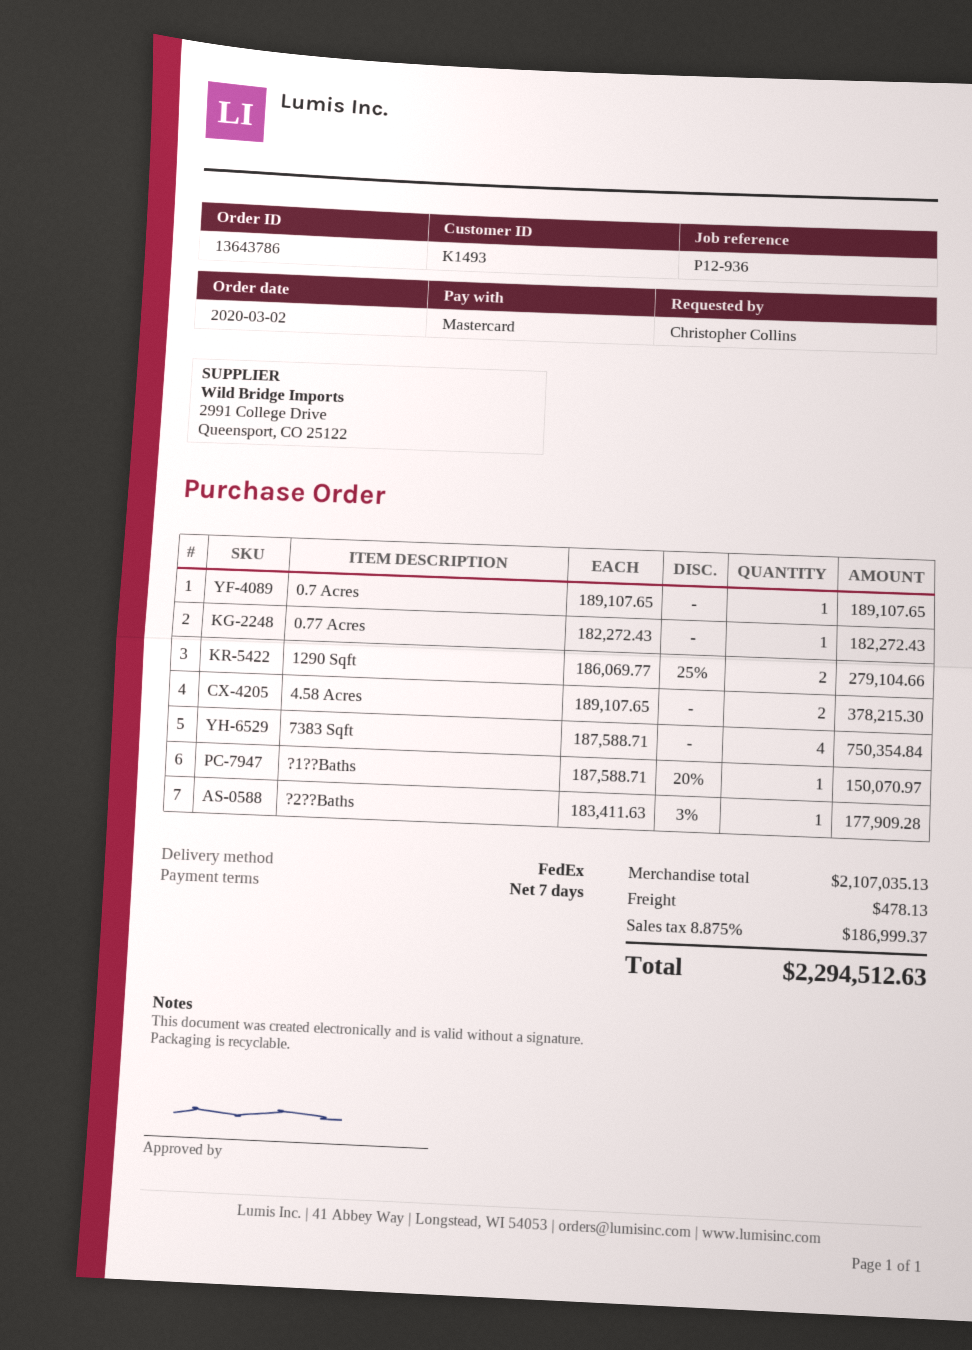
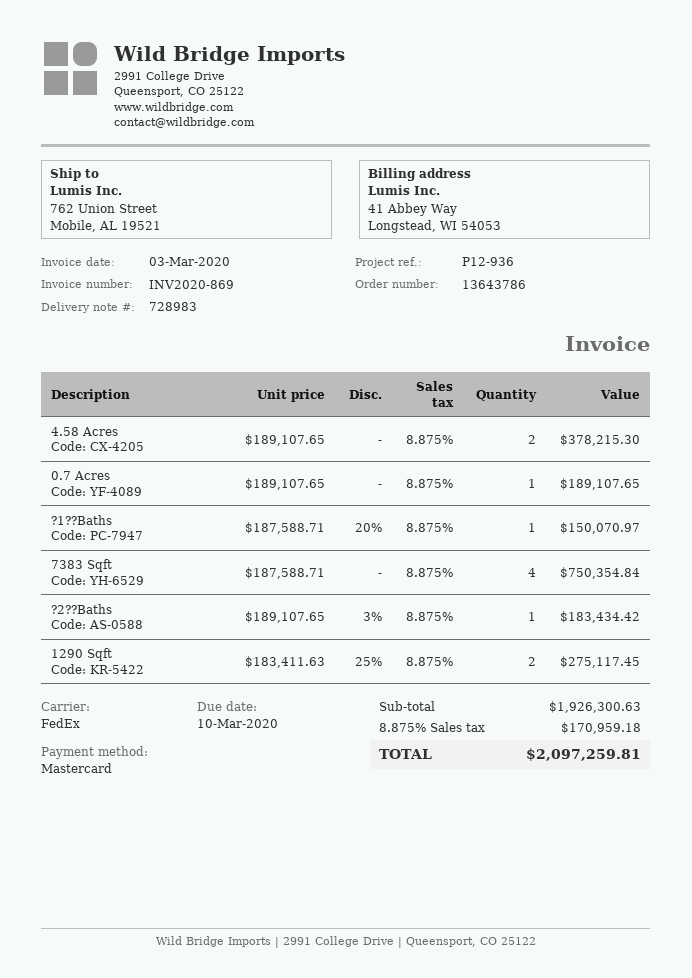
0.77 Acres: 1 x 182272.43 = 182272.43 -> none
1290 Sqft: 2 x 186069.77 - 25% = 279104.66 -> 2 x 183411.63 - 25% = 275117.45
?2??Baths: 1 x 183411.63 - 3% = 177909.28 -> 1 x 189107.65 - 3% = 183434.42
subtotal: 2107035.13 -> 1926300.63
shipping: 478.13 -> none
tax: 8.875% = 186999.37 -> 8.875% = 170959.18
total: 2294512.63 -> 2097259.81

